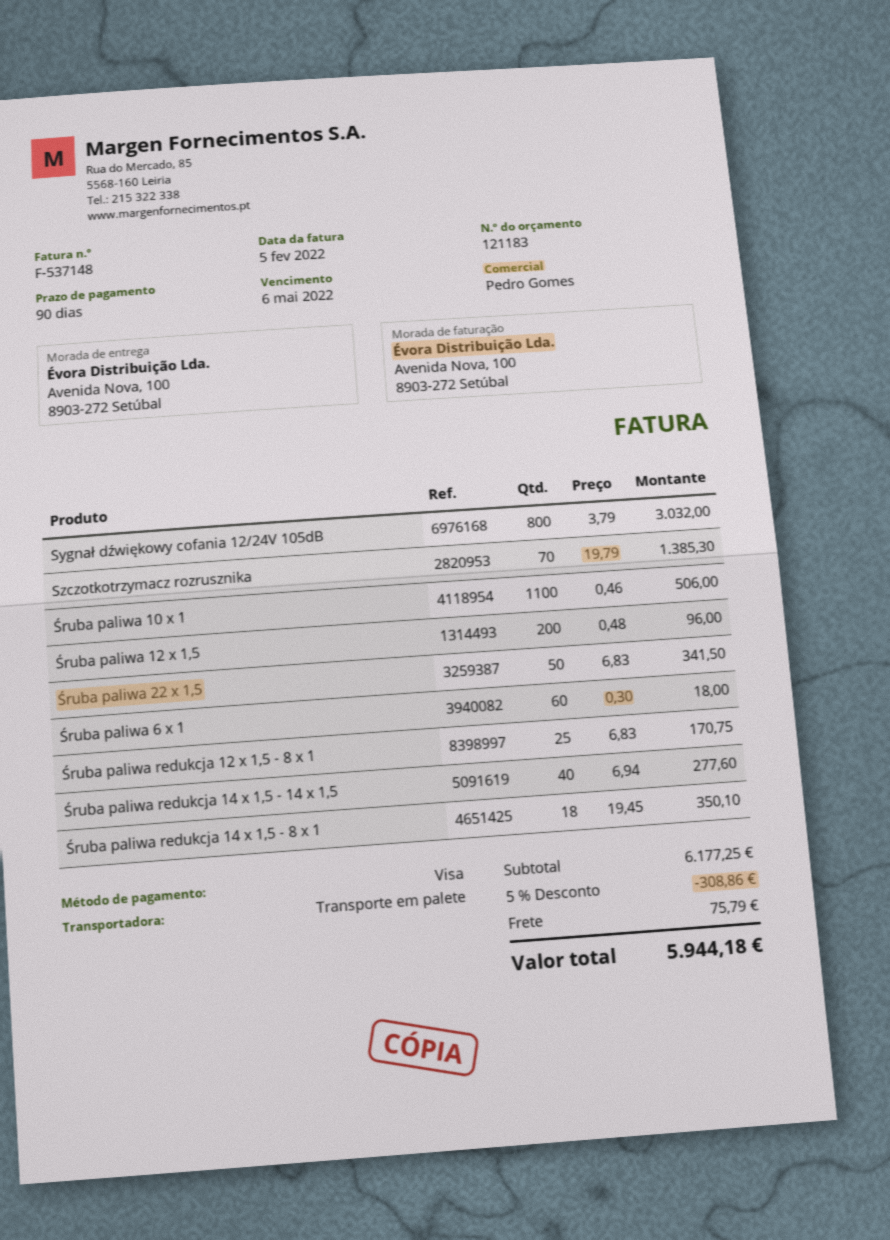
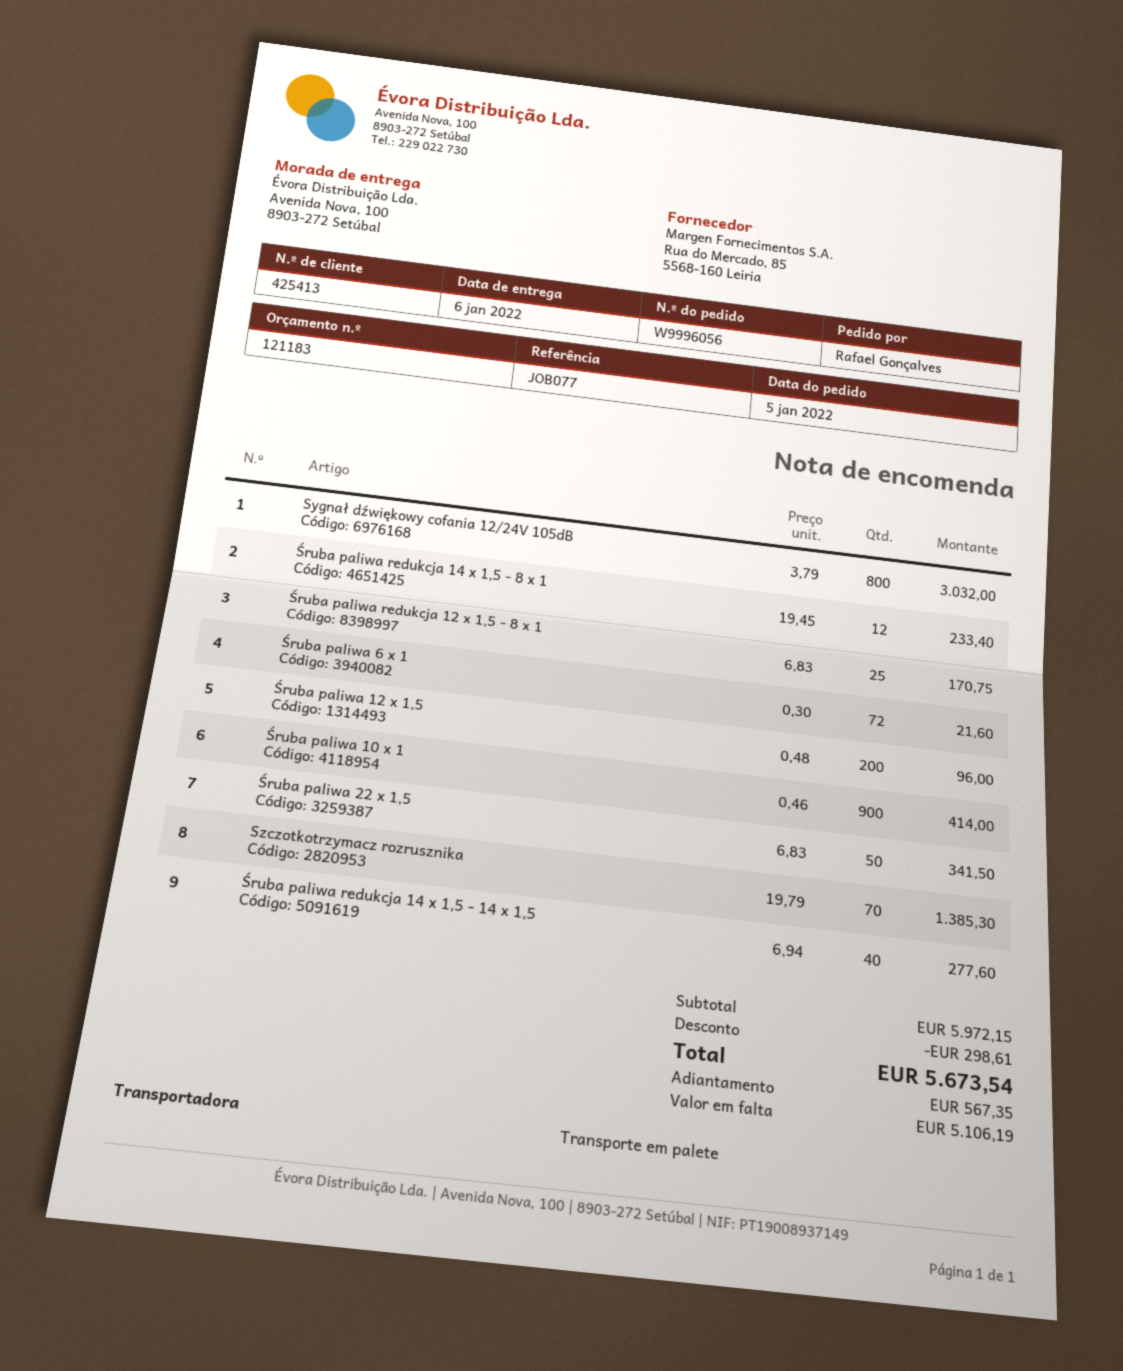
Śruba paliwa 10 x 1: 1100 x 0.46 = 506.00 -> 900 x 0.46 = 414.00
Śruba paliwa 6 x 1: 60 x 0.30 = 18.00 -> 72 x 0.30 = 21.60
Śruba paliwa redukcja 14 x 1,5 - 8 x 1: 18 x 19.45 = 350.10 -> 12 x 19.45 = 233.40
subtotal: 6177.25 -> 5972.15
discount: 308.86 -> 298.61
shipping: 75.79 -> none
total: 5944.18 -> 5673.54

